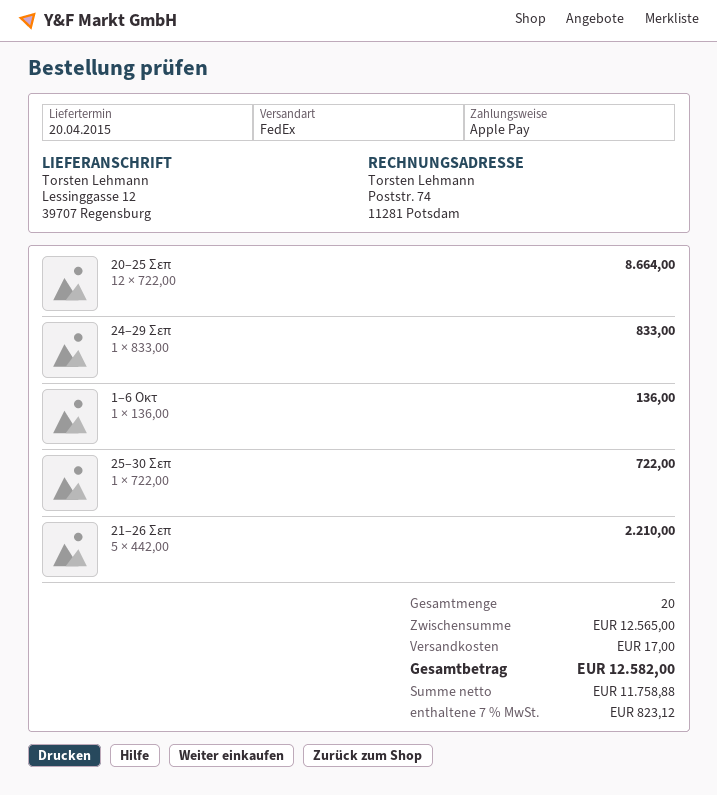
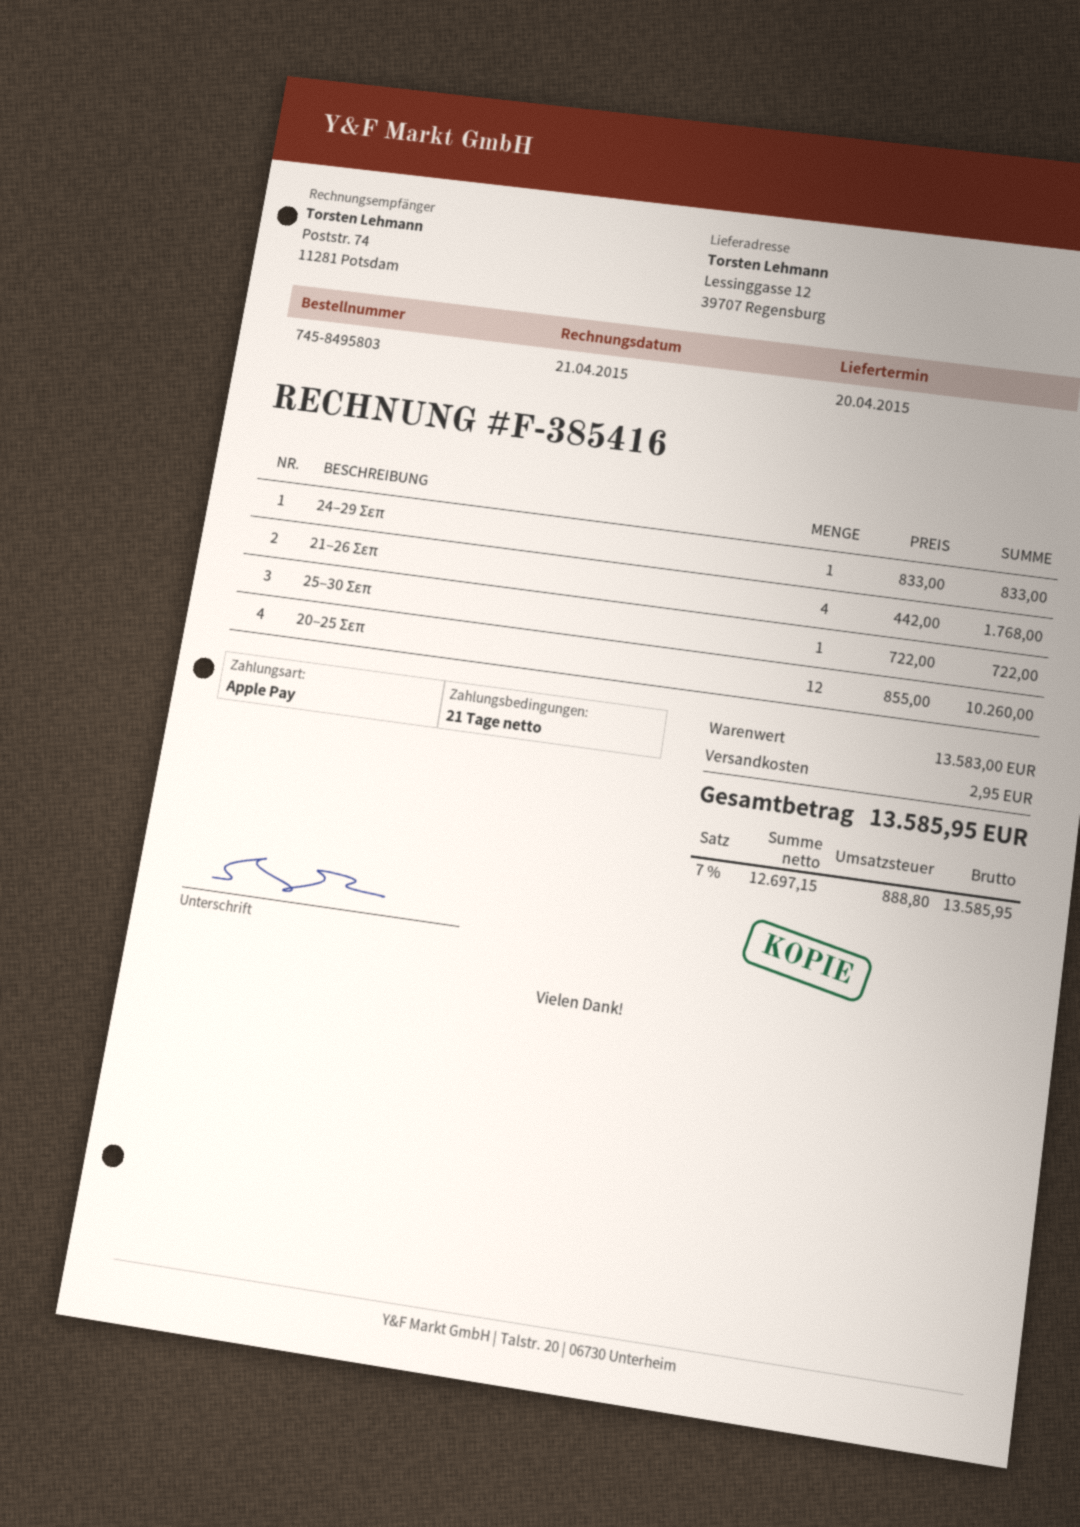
20–25 Σεπ: 12 x 722.00 = 8664.00 -> 12 x 855.00 = 10260.00
1–6 Οκτ: 1 x 136.00 = 136.00 -> none
21–26 Σεπ: 5 x 442.00 = 2210.00 -> 4 x 442.00 = 1768.00
subtotal: 12565.00 -> 13583.00
shipping: 17.00 -> 2.95
net: 11758.88 -> 12697.15
tax: 7% = 823.12 -> 7% = 888.80
total: 12582.00 -> 13585.95

